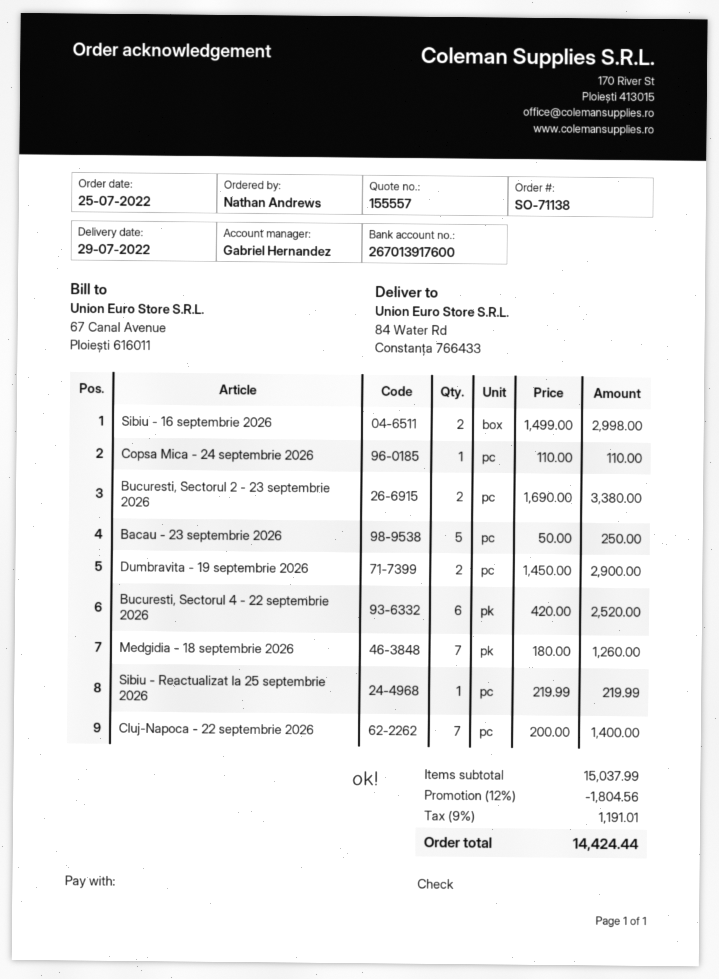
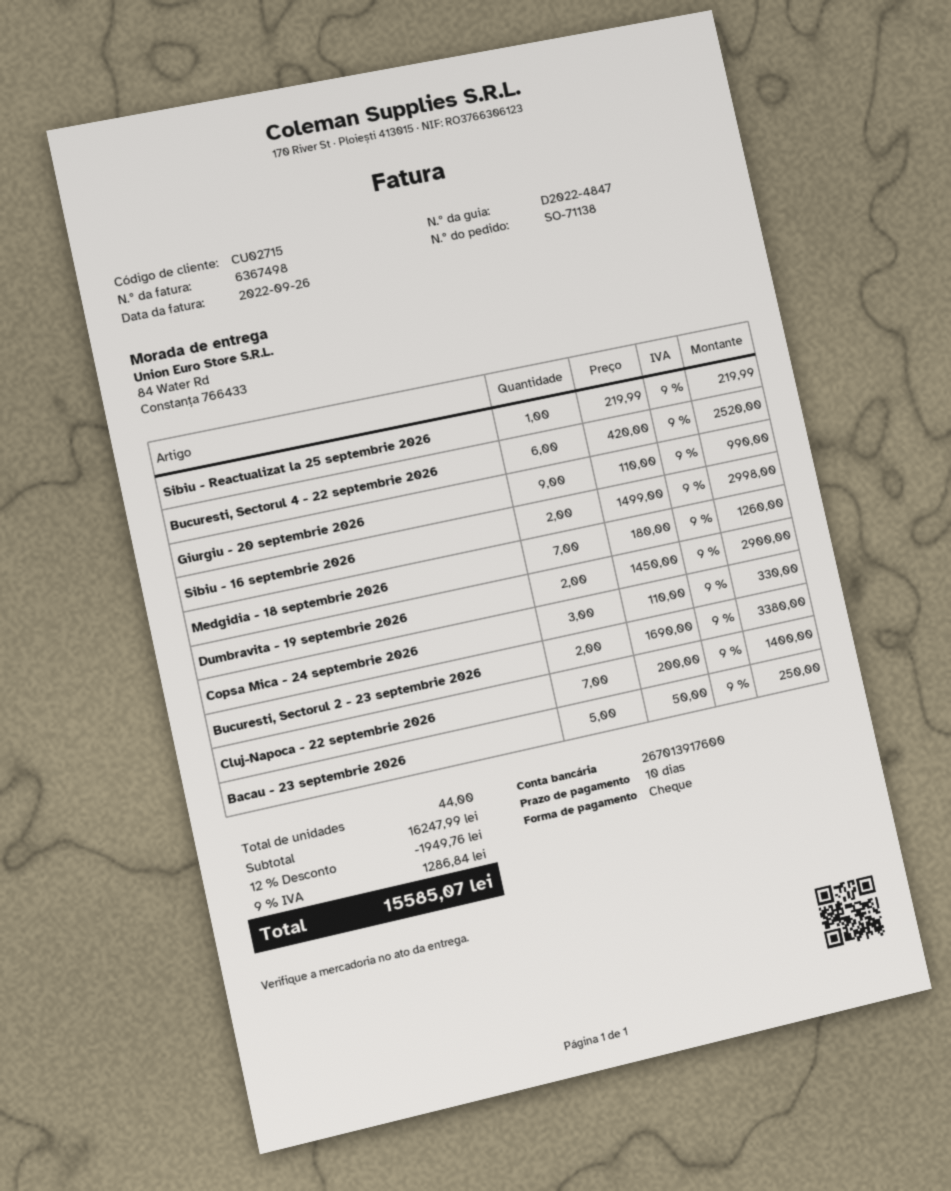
Copsa Mica - 24 septembrie 2026: 1 x 110.00 = 110.00 -> 3 x 110.00 = 330.00
Giurgiu - 20 septembrie 2026: none -> 9 x 110.00 = 990.00
subtotal: 15037.99 -> 16247.99
discount: 12% = 1804.56 -> 12% = 1949.76
tax: 9% = 1191.01 -> 9% = 1286.84
total: 14424.44 -> 15585.07

